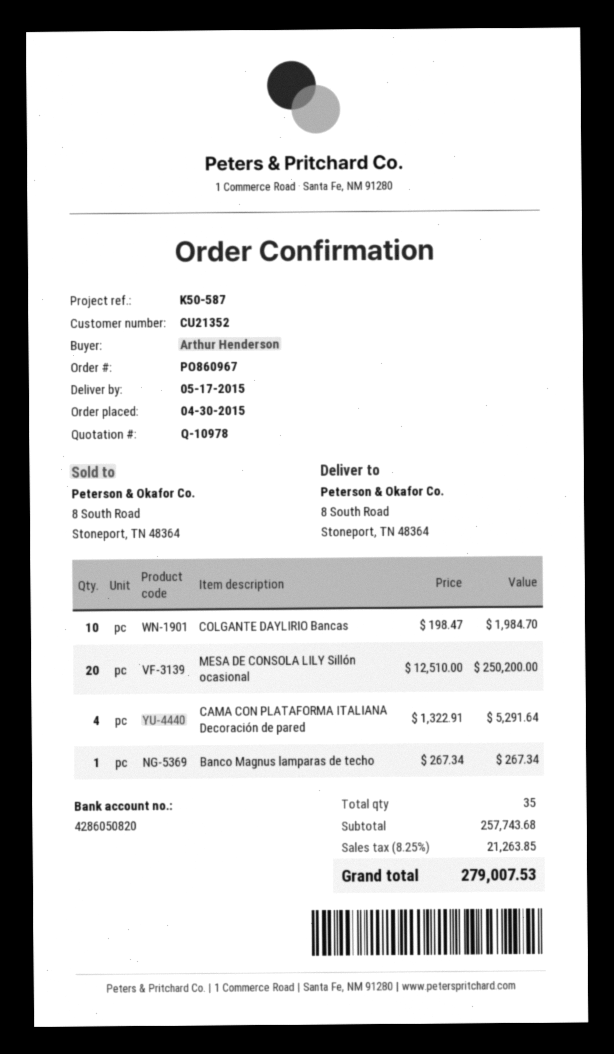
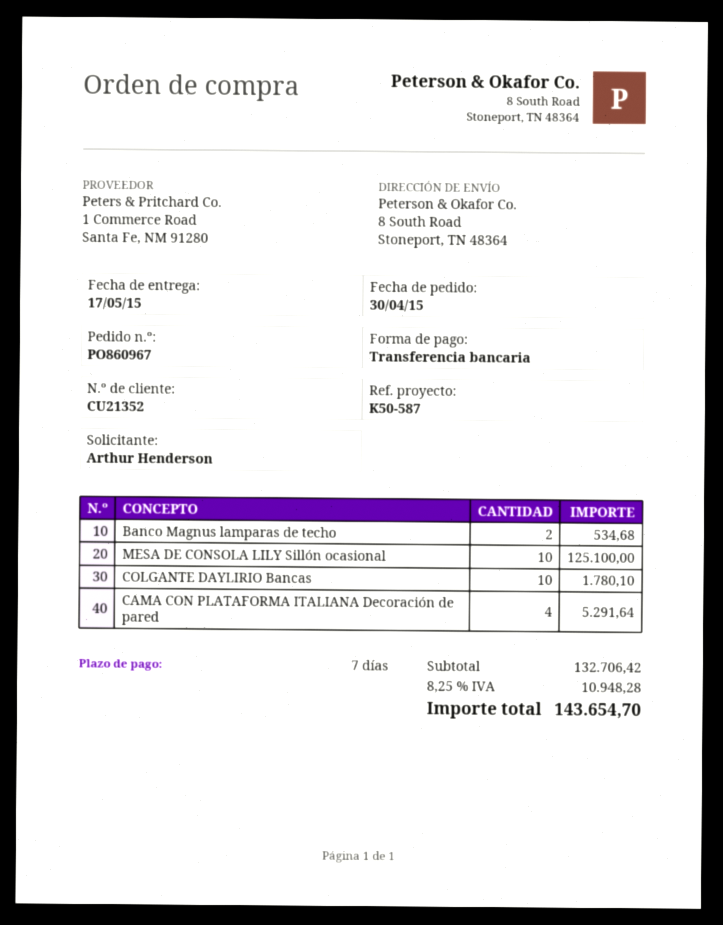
COLGANTE DAYLIRIO Bancas: 10 for 1984.70 -> 10 for 1780.10
MESA DE CONSOLA LILY Sillón ocasional: 20 for 250200.00 -> 10 for 125100.00
Banco Magnus lamparas de techo: 1 for 267.34 -> 2 for 534.68
subtotal: 257743.68 -> 132706.42
tax: 8.25% = 21263.85 -> 8.25% = 10948.28
total: 279007.53 -> 143654.70

